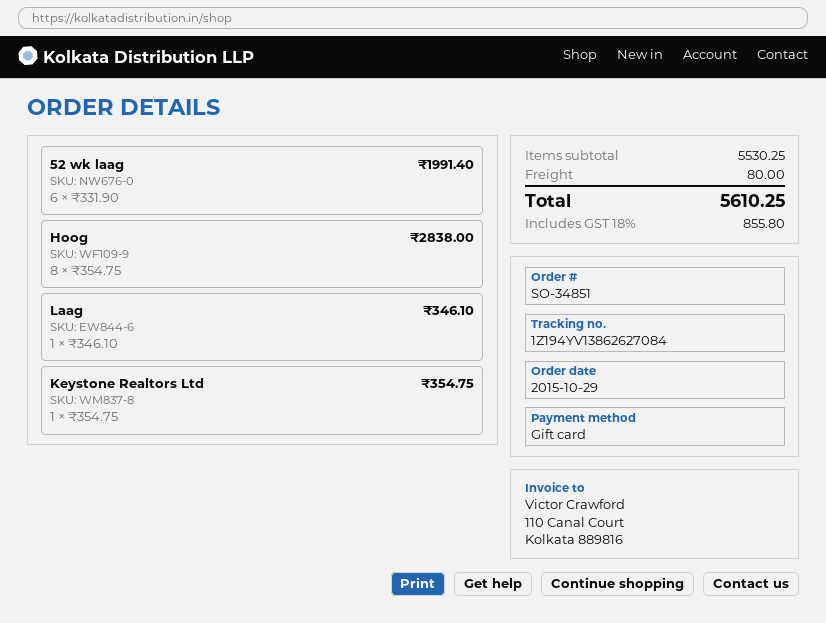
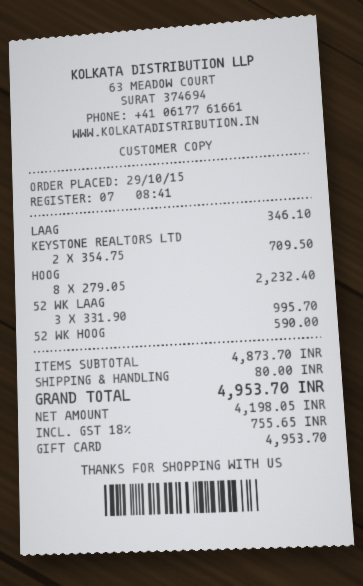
52 wk laag: 6 x 331.90 = 1991.40 -> 3 x 331.90 = 995.70
Hoog: 8 x 354.75 = 2838.00 -> 8 x 279.05 = 2232.40
Keystone Realtors Ltd: 1 x 354.75 = 354.75 -> 2 x 354.75 = 709.50
52 WK HOOG: none -> 1 x 590.00 = 590.00
subtotal: 5530.25 -> 4873.70
tax: 18% = 855.80 -> 18% = 755.65
total: 5610.25 -> 4953.70

